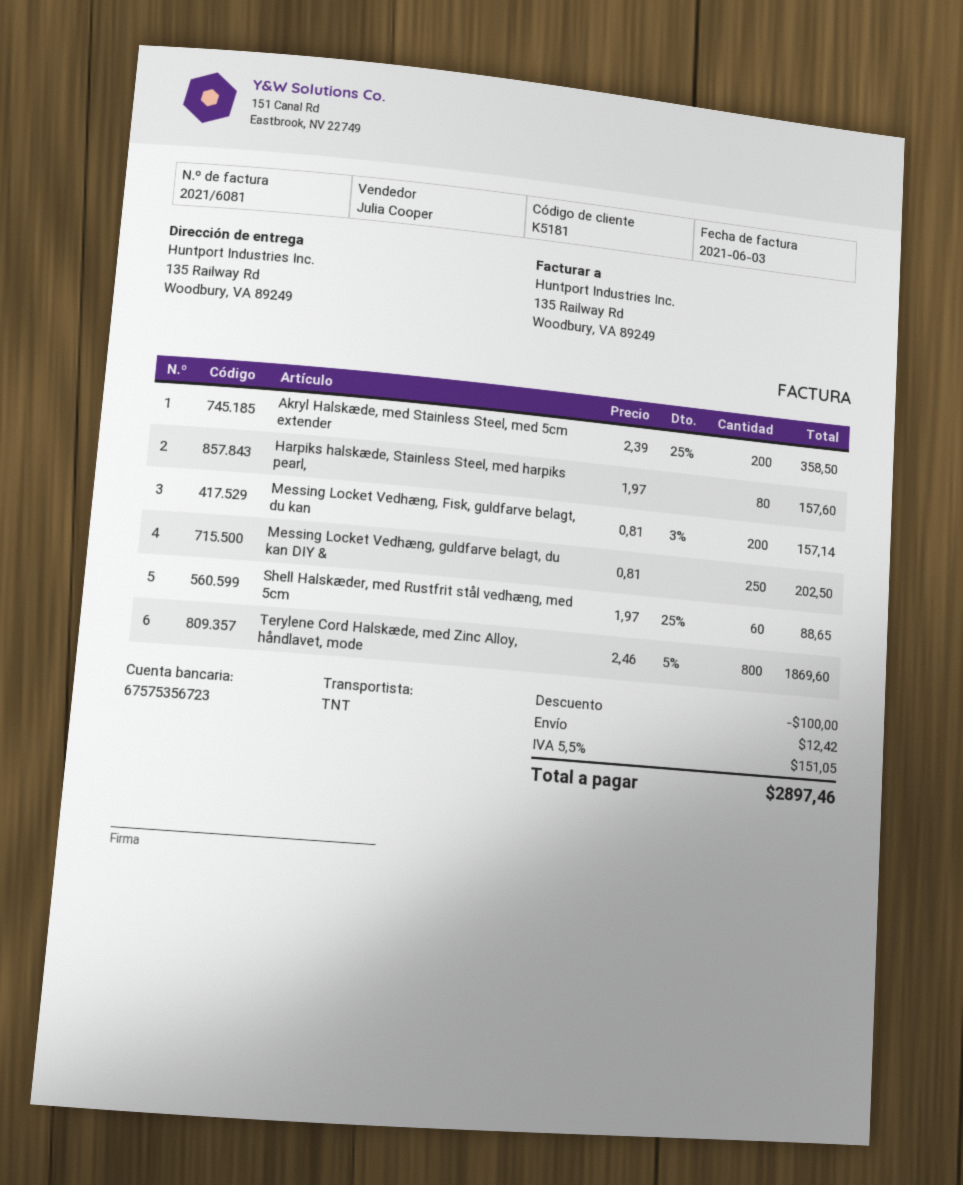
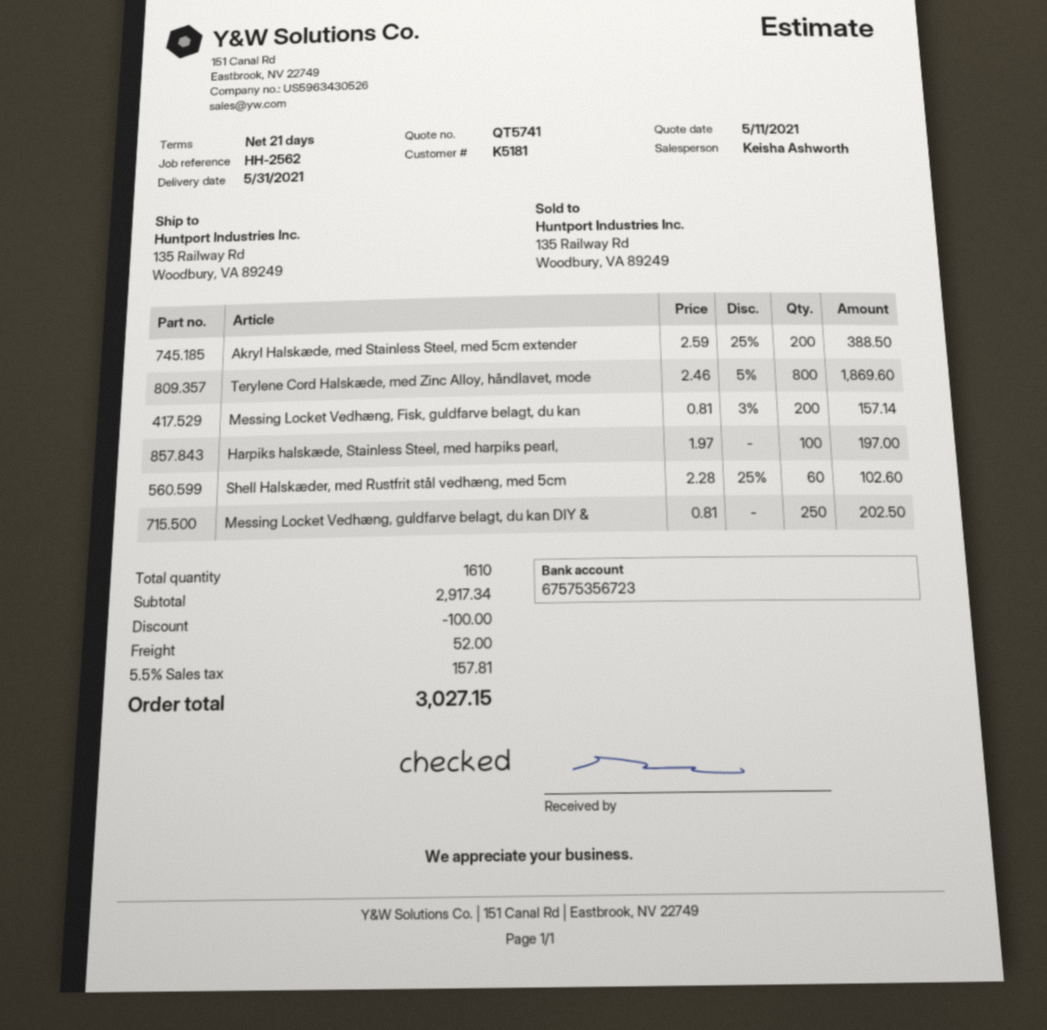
sales rep: Julia Cooper -> Keisha Ashworth
Akryl Halskæde, med Stainless Steel, med 5cm extender: 200 x 2.39 - 25% = 358.50 -> 200 x 2.59 - 25% = 388.50
Harpiks halskæde, Stainless Steel, med harpiks pearl,: 80 x 1.97 = 157.60 -> 100 x 1.97 = 197.00
Shell Halskæder, med Rustfrit stål vedhæng, med 5cm: 60 x 1.97 - 25% = 88.65 -> 60 x 2.28 - 25% = 102.60
shipping: 12.42 -> 52.00
tax: 5.5% = 151.05 -> 5.5% = 157.81
total: 2897.46 -> 3027.15

